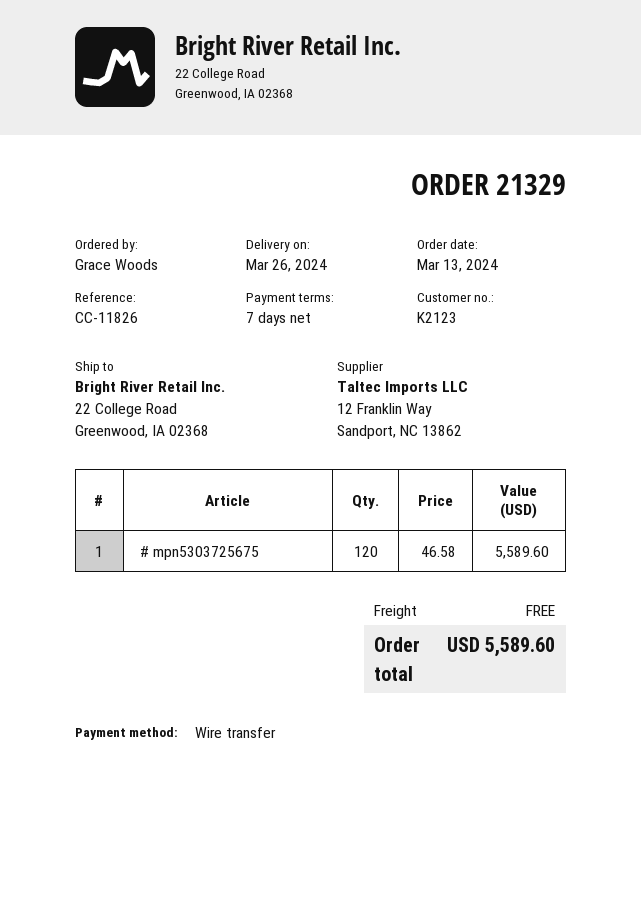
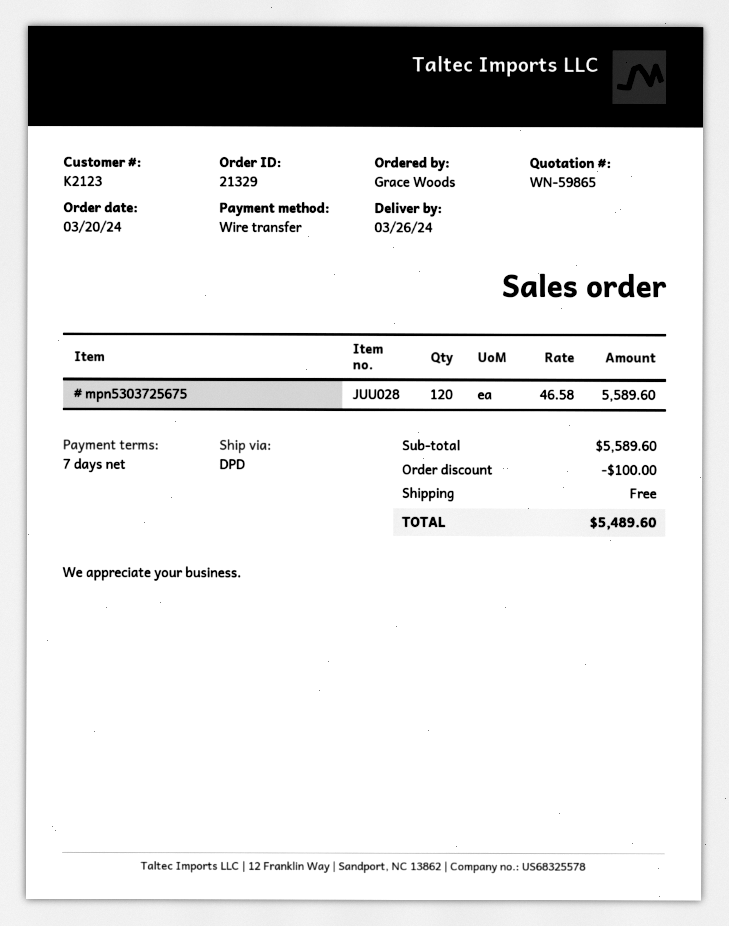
order date: 2024-03-13 -> 2024-03-20
discount: none -> 100.00
total: 5589.60 -> 5489.60

